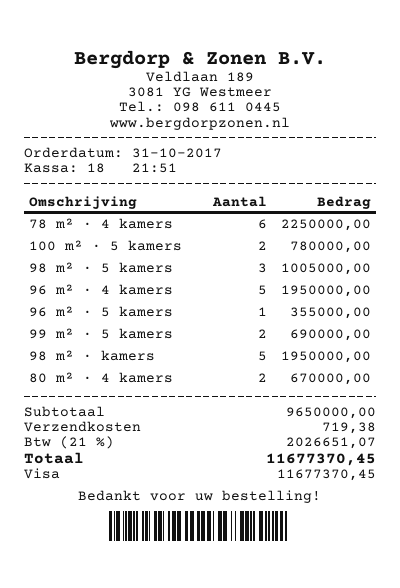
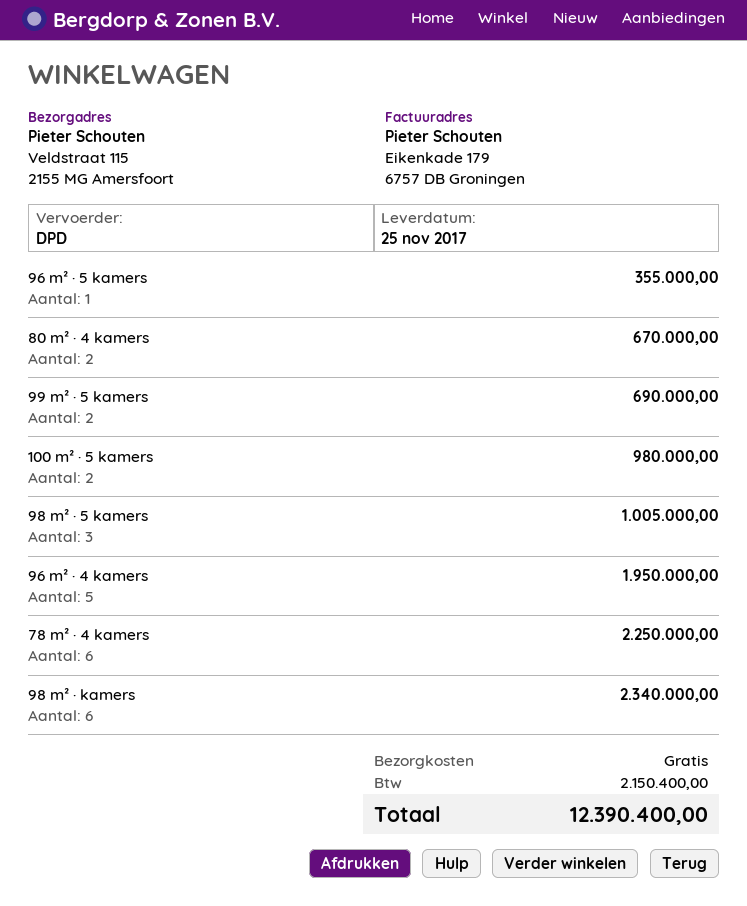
100 m² · 5 kamers: 2 for 780000.00 -> 2 for 980000.00
98 m² · kamers: 5 for 1950000.00 -> 6 for 2340000.00
shipping: 719.38 -> 0.00
tax: 2026651.07 -> 2150400.00
total: 11677370.45 -> 12390400.00

